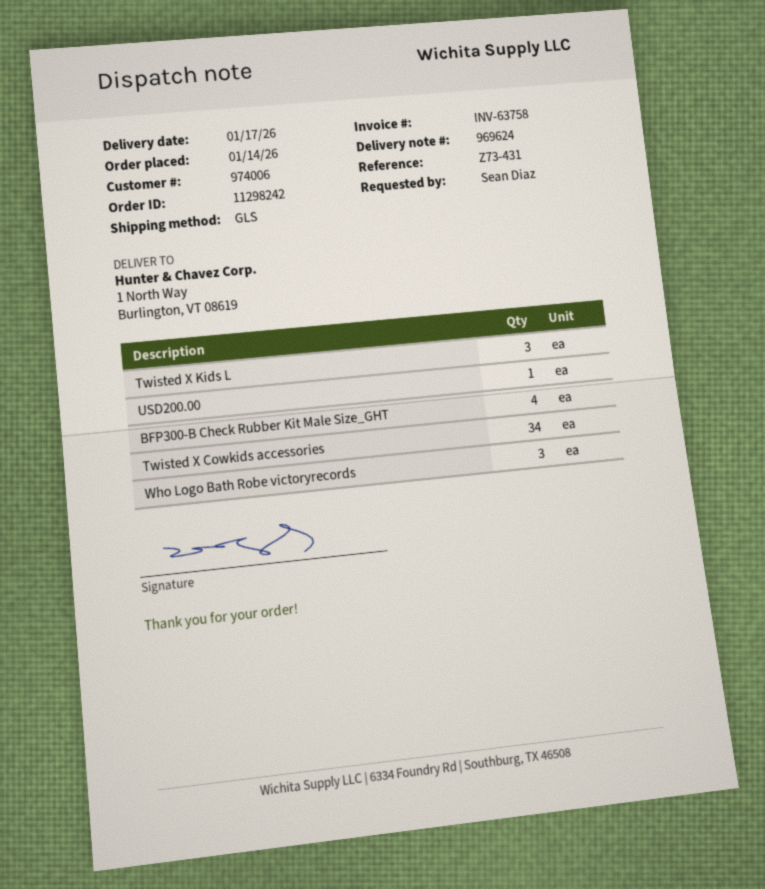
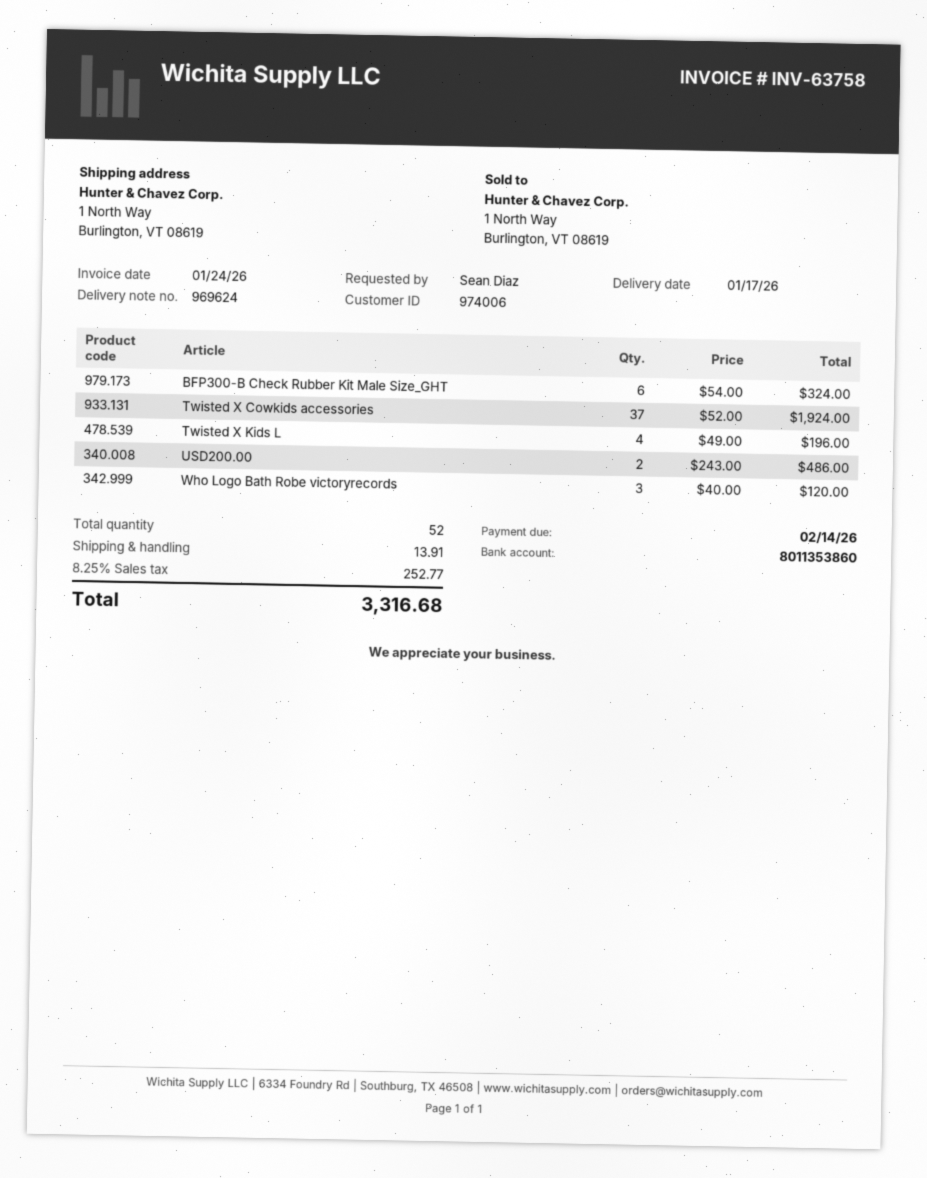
Twisted X Kids L: 3 -> 4
USD200.00: 1 -> 2
BFP300-B Check Rubber Kit Male Size_GHT: 4 -> 6
Twisted X Cowkids accessories: 34 -> 37

